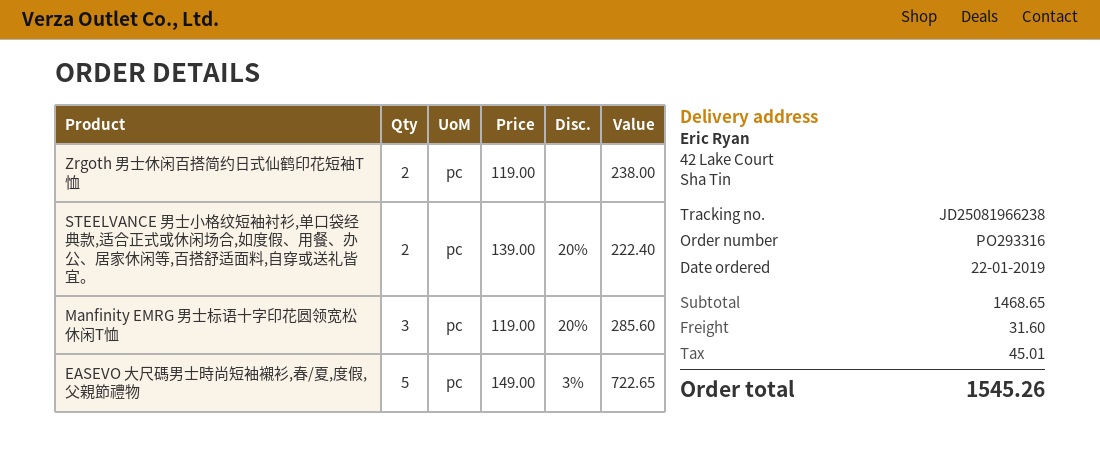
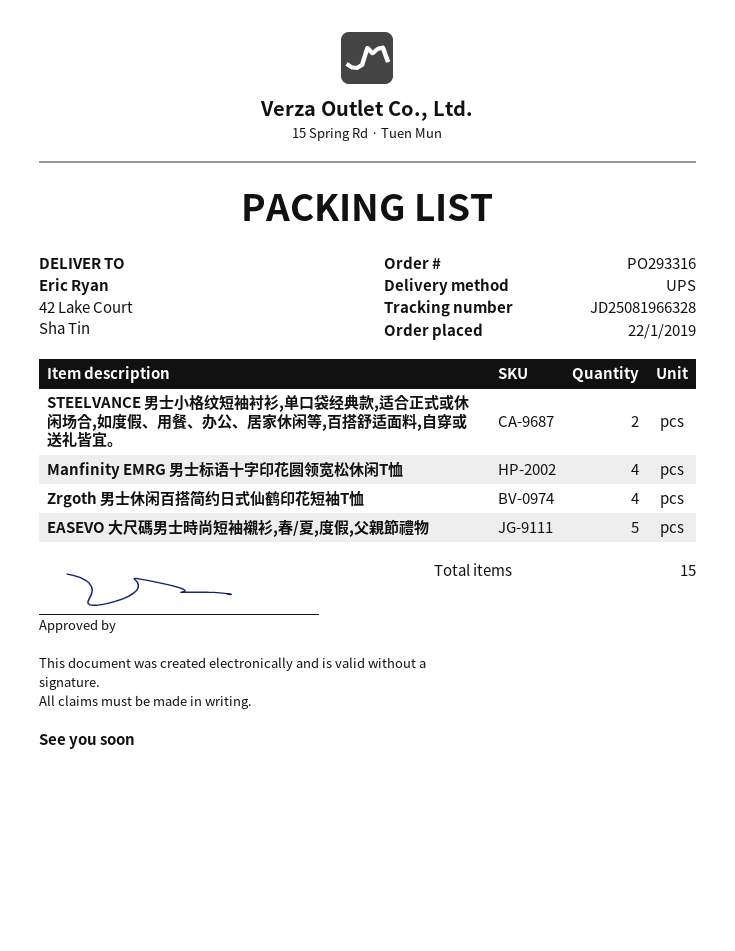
tracking number: JD25081966238 -> JD25081966328
Zrgoth 男士休闲百搭简约日式仙鹤印花短袖T恤: 2 -> 4
Manfinity EMRG 男士标语十字印花圆领宽松休闲T恤: 3 -> 4

